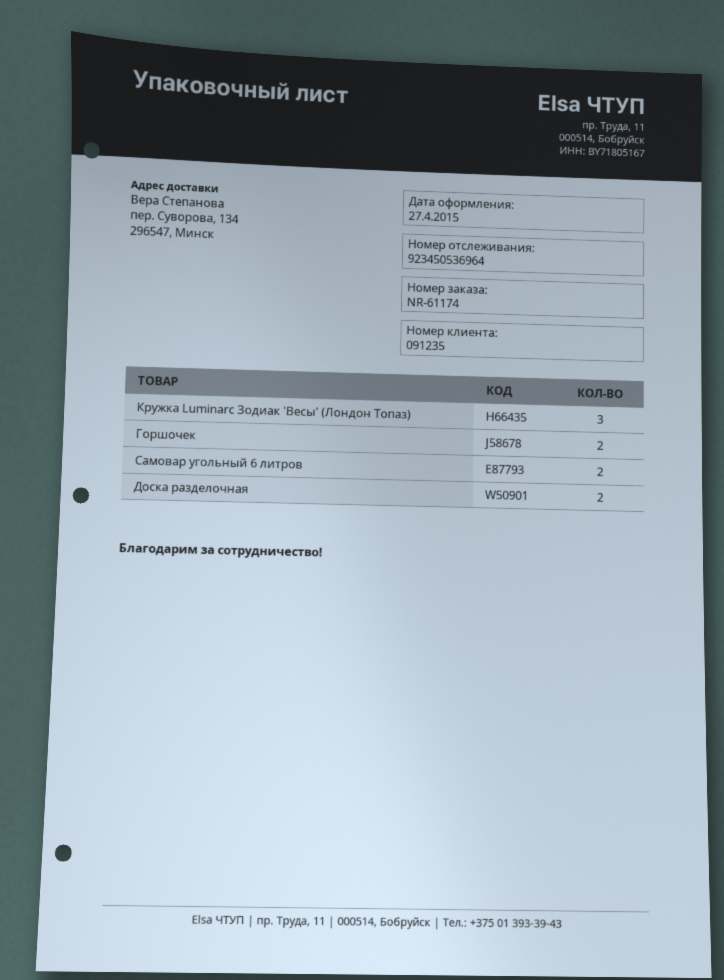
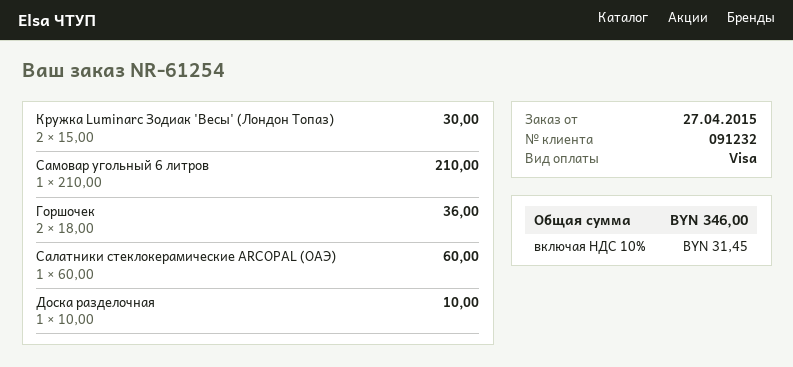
order number: NR-61174 -> NR-61254
customer number: 091235 -> 091232
Кружка Luminarc Зодиак 'Весы' (Лондон Топаз): 3 -> 2
Самовар угольный 6 литров: 2 -> 1
Доска разделочная: 2 -> 1
Салатники стеклокерамические ARCOPAL (ОАЭ): none -> 1

